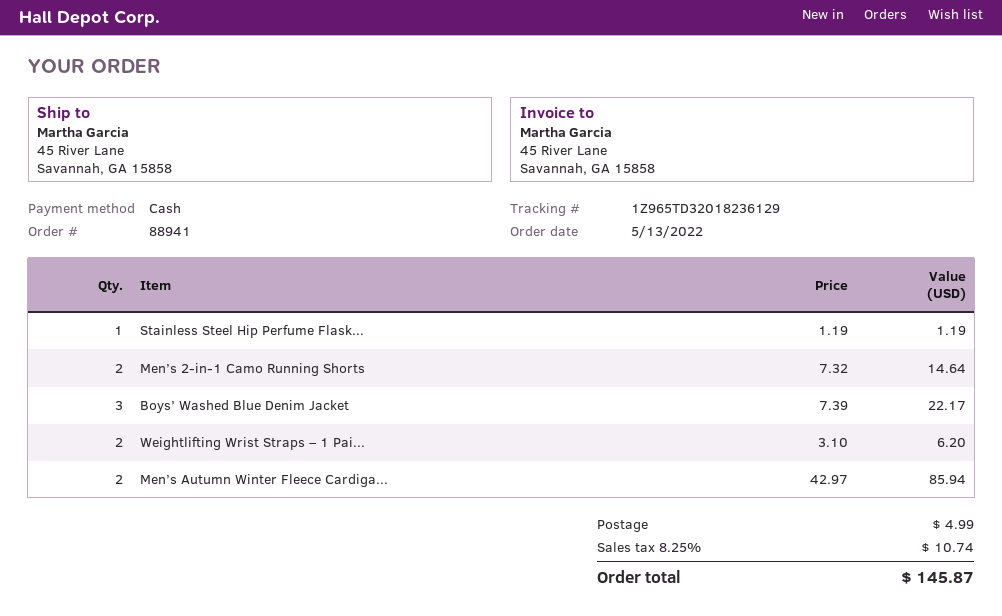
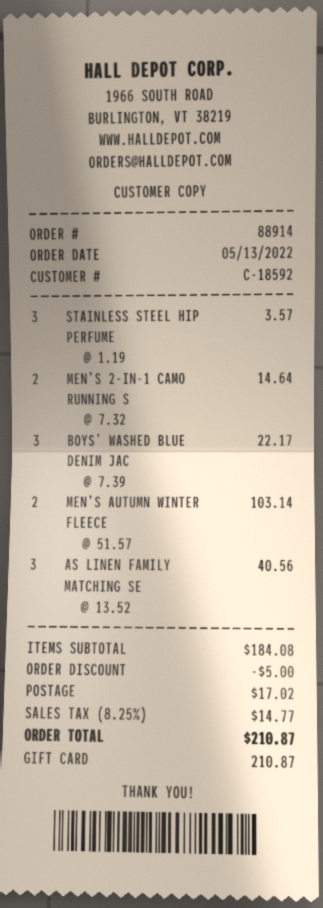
order number: 88941 -> 88914
payment method: cash -> gift card
Stainless Steel Hip Perfume Flask...: 1 x 1.19 = 1.19 -> 3 x 1.19 = 3.57
Weightlifting Wrist Straps – 1 Pai...: 2 x 3.10 = 6.20 -> none
Men’s Autumn Winter Fleece Cardiga...: 2 x 42.97 = 85.94 -> 2 x 51.57 = 103.14
AS LINEN FAMILY MATCHING SE: none -> 3 x 13.52 = 40.56
discount: none -> 5.00
shipping: 4.99 -> 17.02
tax: 8.25% = 10.74 -> 8.25% = 14.77
total: 145.87 -> 210.87

